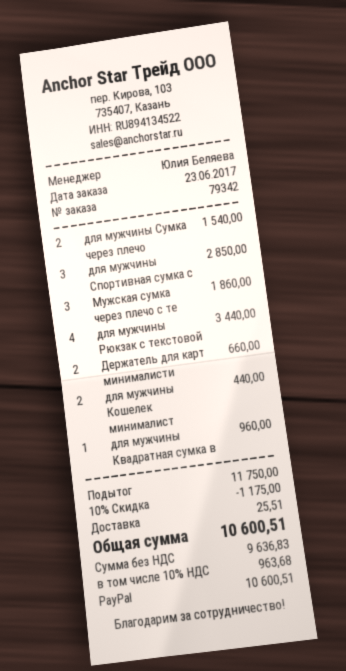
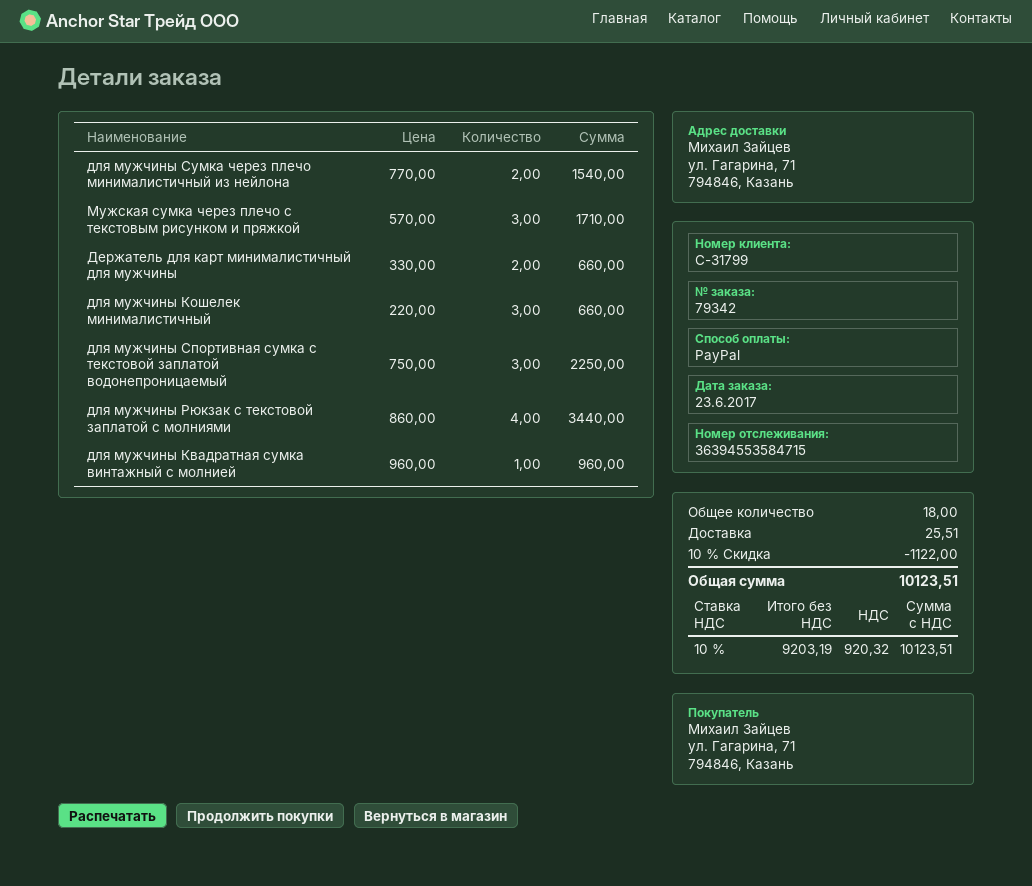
для мужчины Спортивная сумка с: 3 for 2850.00 -> 3 for 2250.00
Мужская сумка через плечо с те: 3 for 1860.00 -> 3 for 1710.00
для мужчины Кошелек минималист: 2 for 440.00 -> 3 for 660.00
discount: 10% = 1175.00 -> 10% = 1122.00
net: 9636.83 -> 9203.19
tax: 10% = 963.68 -> 10% = 920.32
total: 10600.51 -> 10123.51

